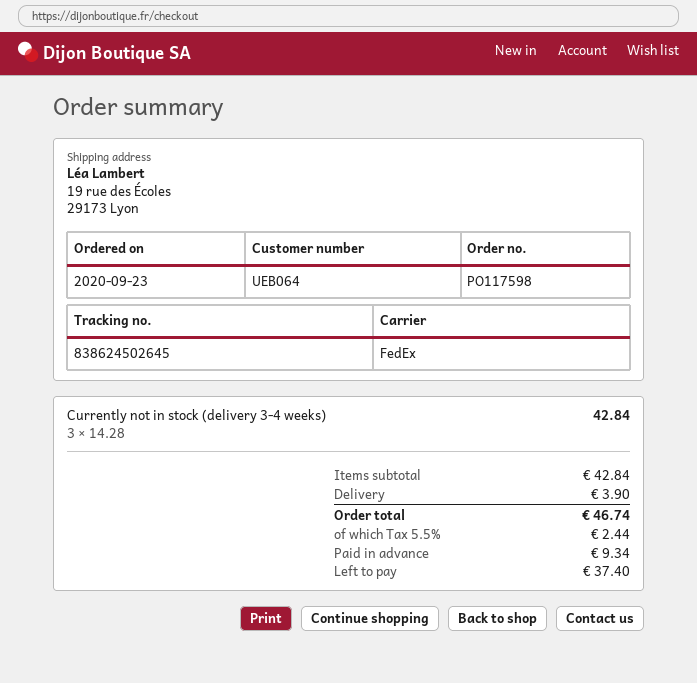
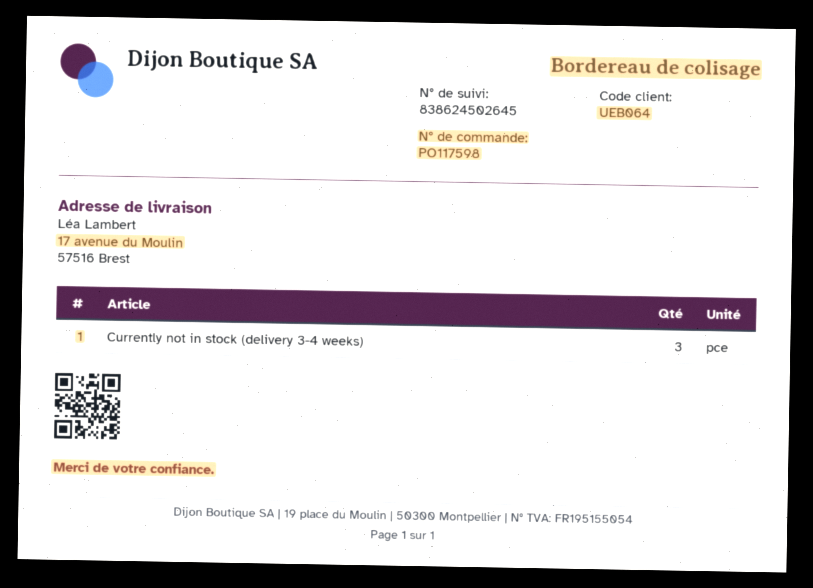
ship to: 19 rue des Écoles, 29173 Lyon -> 17 avenue du Moulin, 57516 Brest

